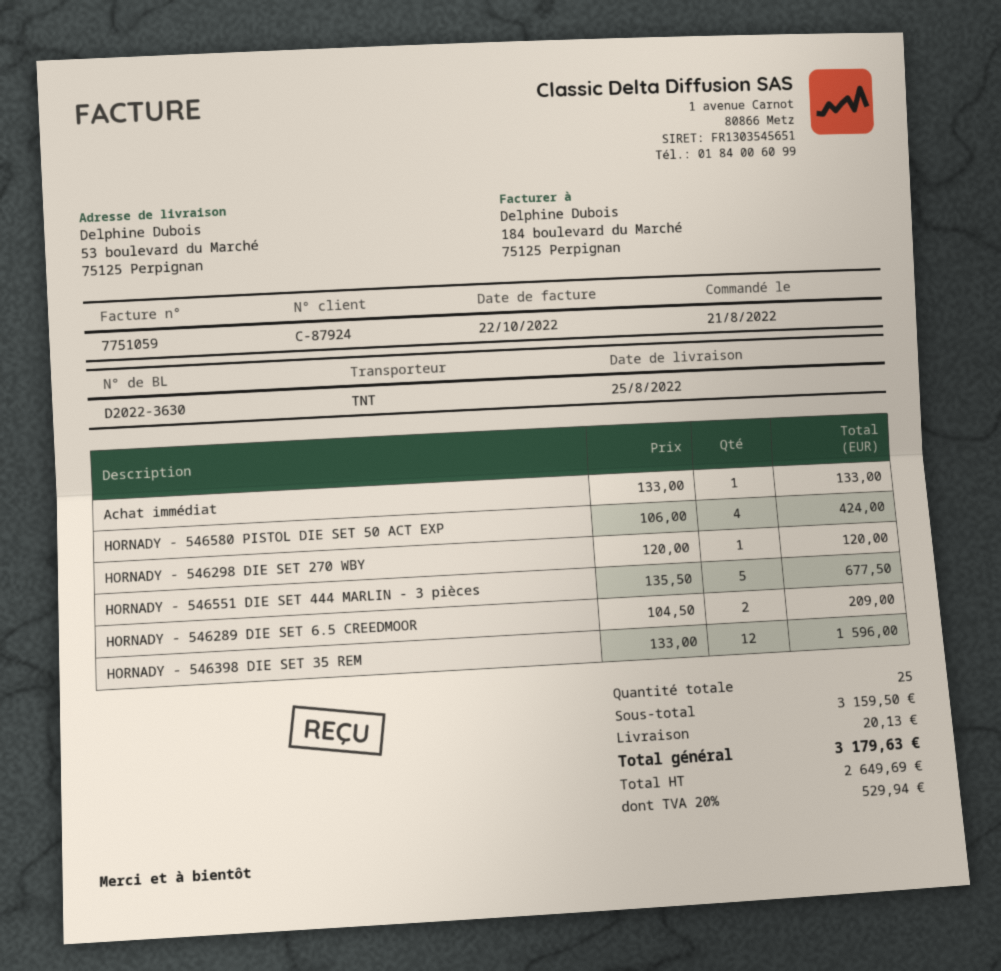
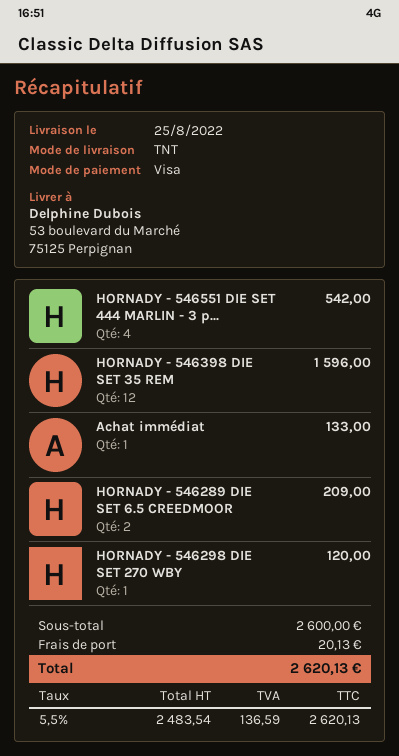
HORNADY - 546580 PISTOL DIE SET 50 ACT EXP: 4 for 424.00 -> none
HORNADY - 546551 DIE SET 444 MARLIN - 3 pièces: 5 for 677.50 -> 4 for 542.00
subtotal: 3159.50 -> 2600.00
net: 2649.69 -> 2483.54
tax: 20% = 529.94 -> 5.5% = 136.59
total: 3179.63 -> 2620.13

